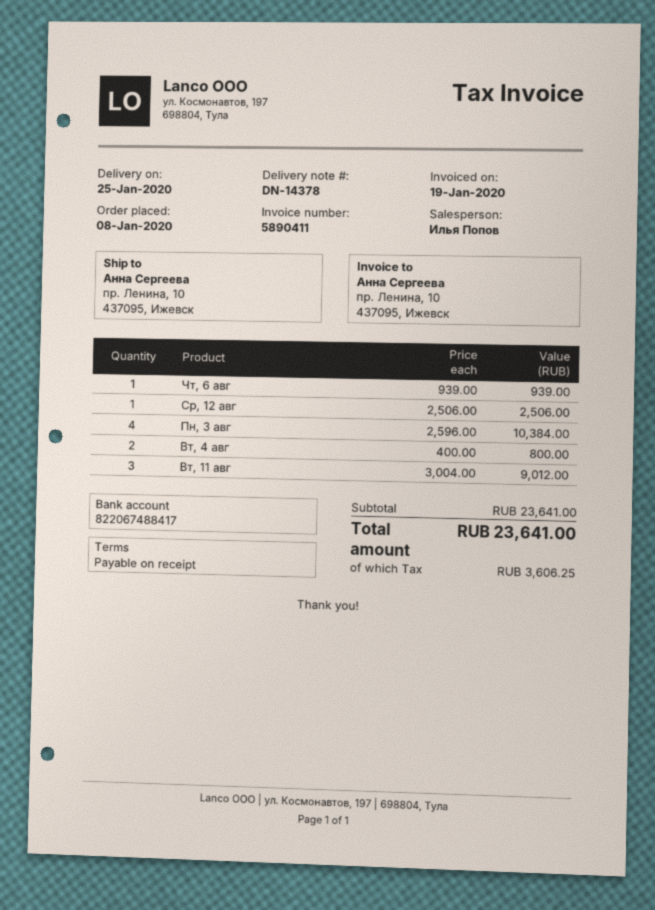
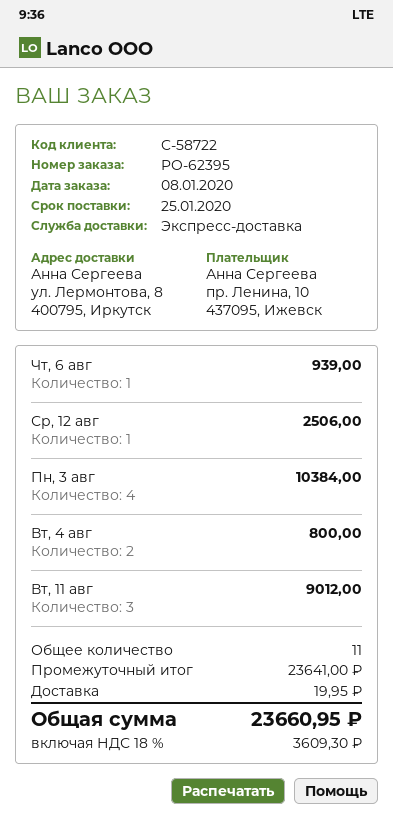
ship to: пр. Ленина, 10, 437095, Ижевск -> ул. Лермонтова, 8, 400795, Иркутск
shipping: none -> 19.95
tax: 3606.25 -> 3609.30
total: 23641.00 -> 23660.95

